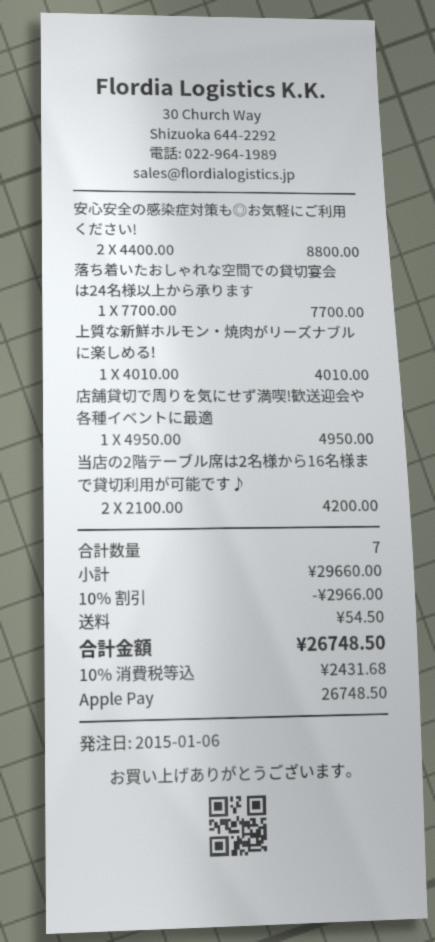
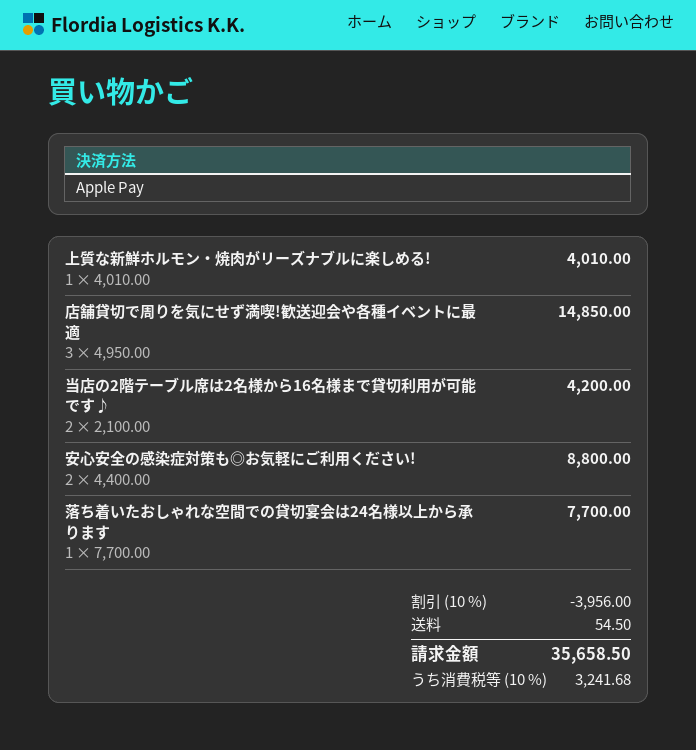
店舗貸切で周りを気にせず満喫!歓送迎会や各種イベントに最適: 1 x 4950.00 = 4950.00 -> 3 x 4950.00 = 14850.00
discount: 10% = 2966.00 -> 10% = 3956.00
tax: 10% = 2431.68 -> 10% = 3241.68
total: 26748.50 -> 35658.50

